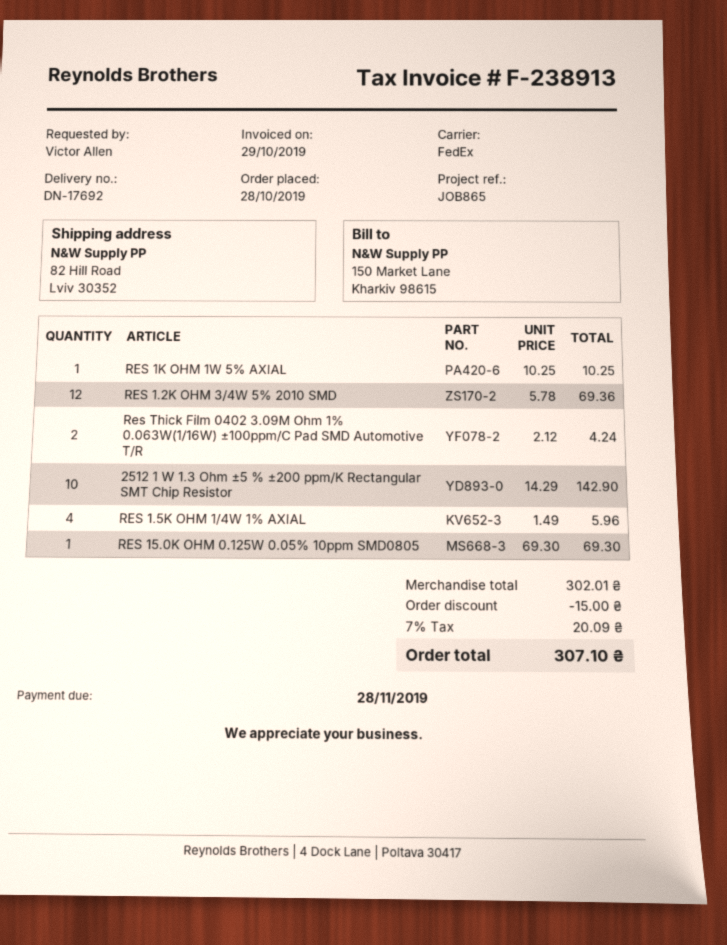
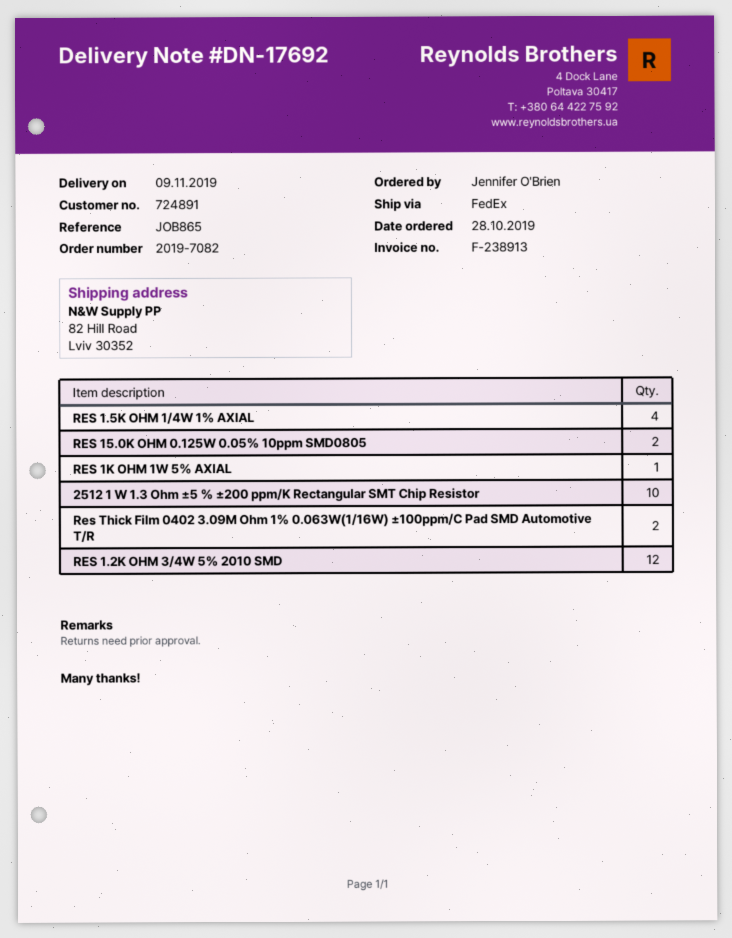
ordered by: Victor Allen -> Jennifer O'Brien
RES 15.0K OHM 0.125W 0.05% 10ppm SMD0805: 1 -> 2

